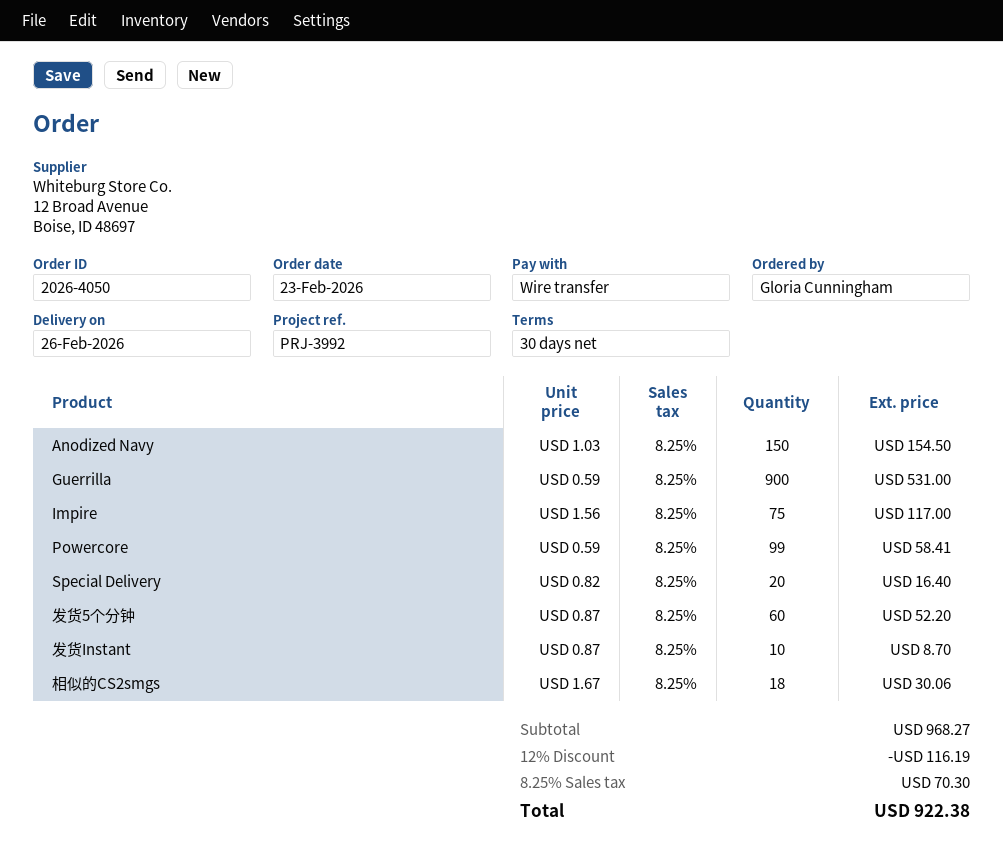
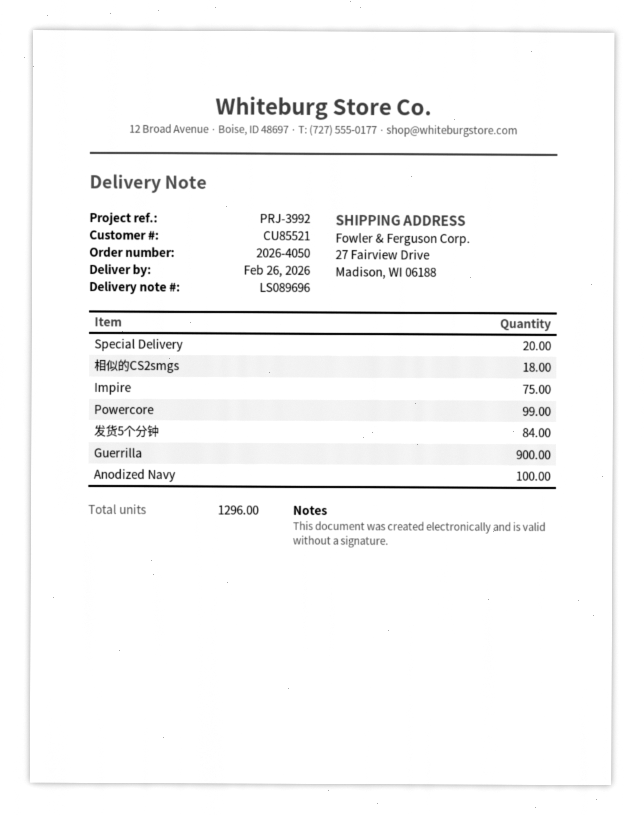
Anodized Navy: 150 -> 100
发货5个分钟: 60 -> 84
发货Instant: 10 -> none

